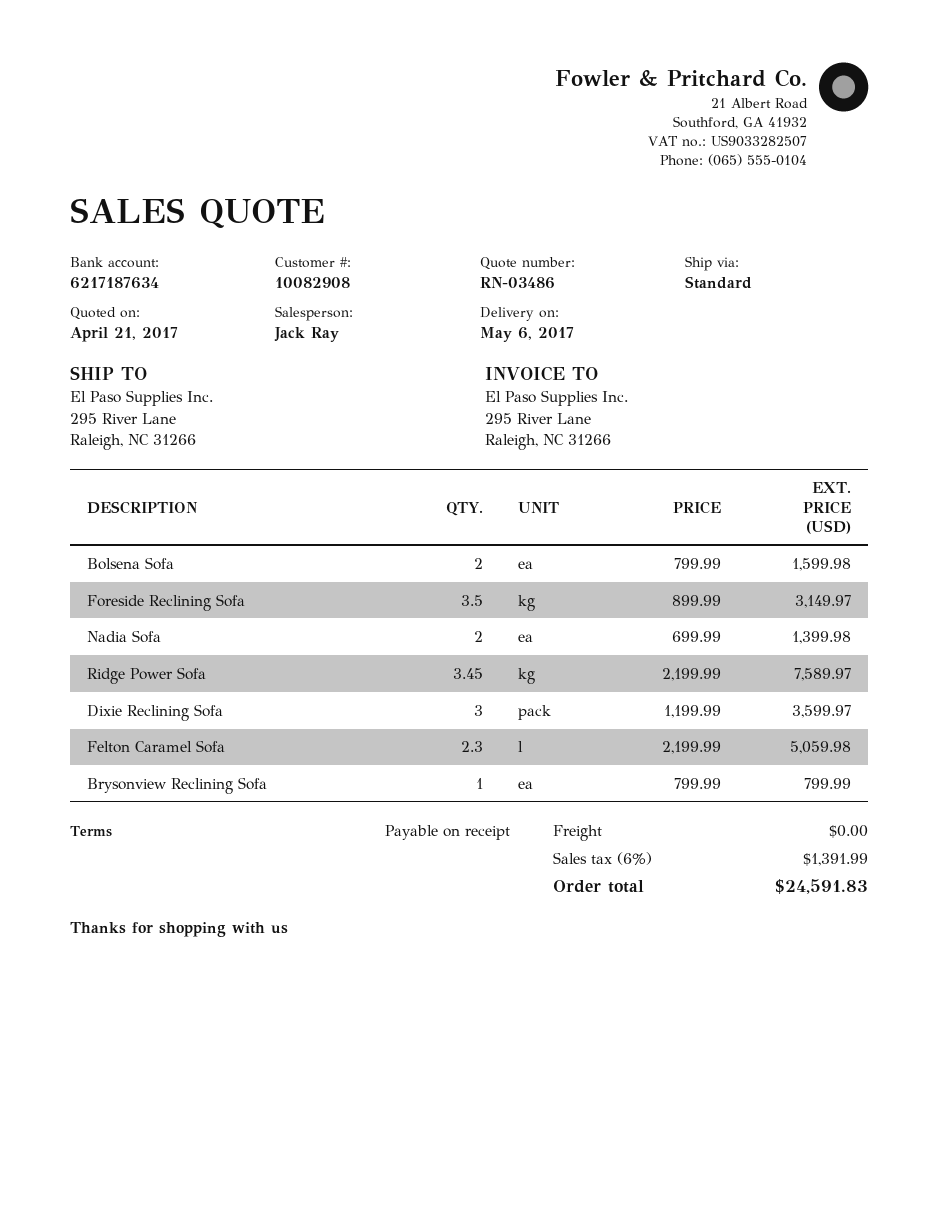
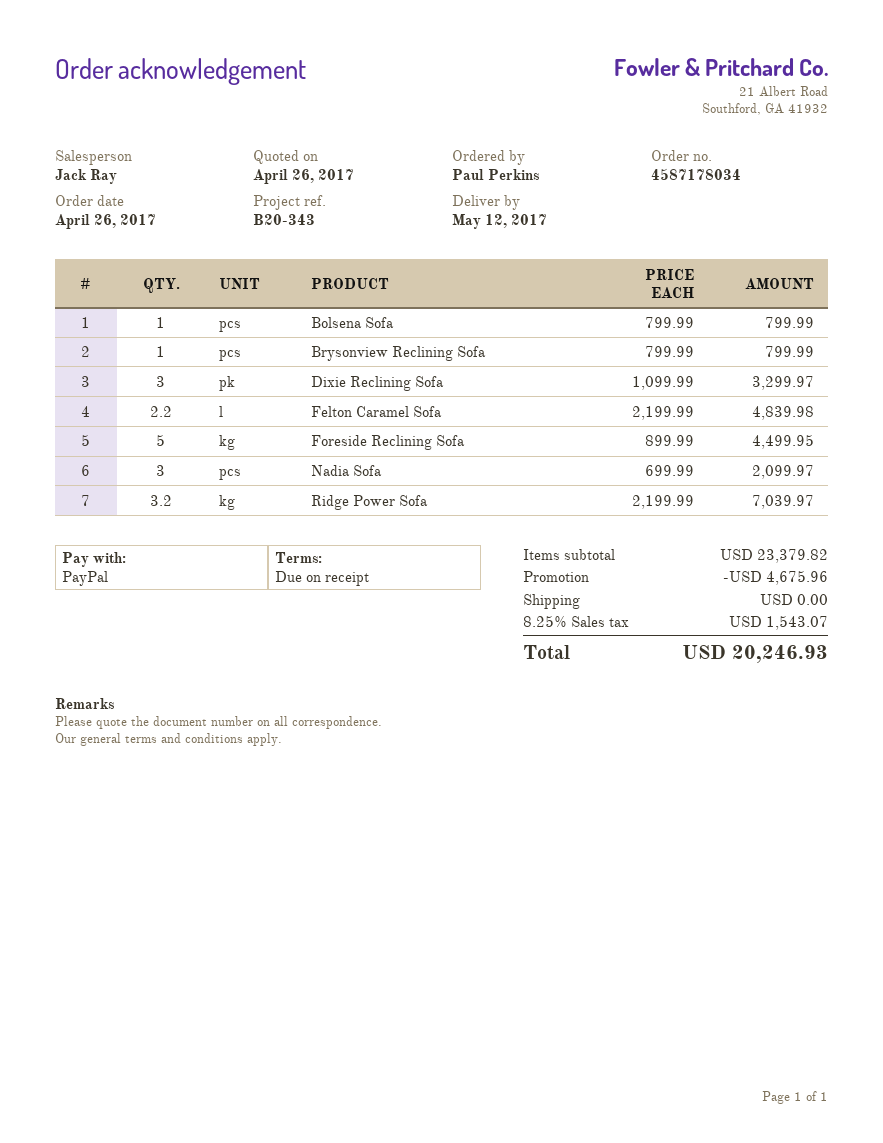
quote date: 2017-04-21 -> 2017-04-26
delivery date: 2017-05-06 -> 2017-05-12
Bolsena Sofa: 2 x 799.99 = 1599.98 -> 1 x 799.99 = 799.99
Foreside Reclining Sofa: 3.5 x 899.99 = 3149.97 -> 5 x 899.99 = 4499.95
Nadia Sofa: 2 x 699.99 = 1399.98 -> 3 x 699.99 = 2099.97
Ridge Power Sofa: 3.45 x 2199.99 = 7589.97 -> 3.2 x 2199.99 = 7039.97
Dixie Reclining Sofa: 3 x 1199.99 = 3599.97 -> 3 x 1099.99 = 3299.97
Felton Caramel Sofa: 2.3 x 2199.99 = 5059.98 -> 2.2 x 2199.99 = 4839.98
discount: none -> 4675.96
tax: 6% = 1391.99 -> 8.25% = 1543.07
total: 24591.83 -> 20246.93

